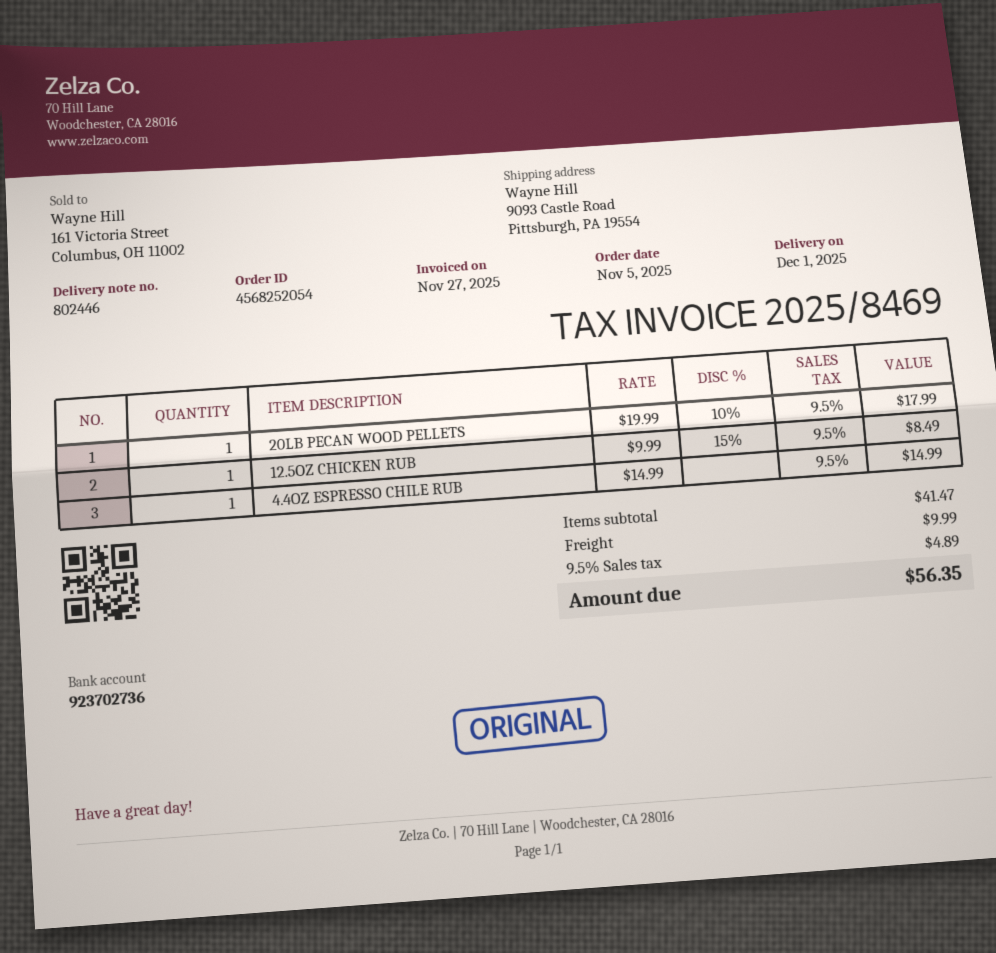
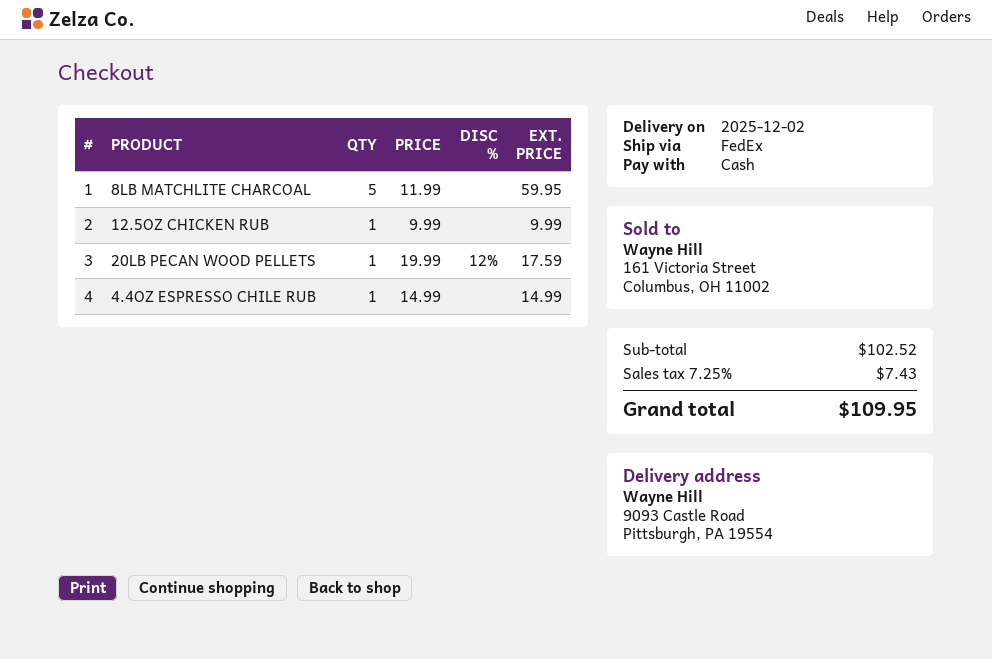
delivery date: 2025-12-01 -> 2025-12-02
20LB PECAN WOOD PELLETS: 1 x 19.99 - 10% = 17.99 -> 1 x 19.99 - 12% = 17.59
12.5OZ CHICKEN RUB: 1 x 9.99 - 15% = 8.49 -> 1 x 9.99 = 9.99
8LB MATCHLITE CHARCOAL: none -> 5 x 11.99 = 59.95
subtotal: 41.47 -> 102.52
shipping: 9.99 -> none
tax: 9.5% = 4.89 -> 7.25% = 7.43
total: 56.35 -> 109.95

